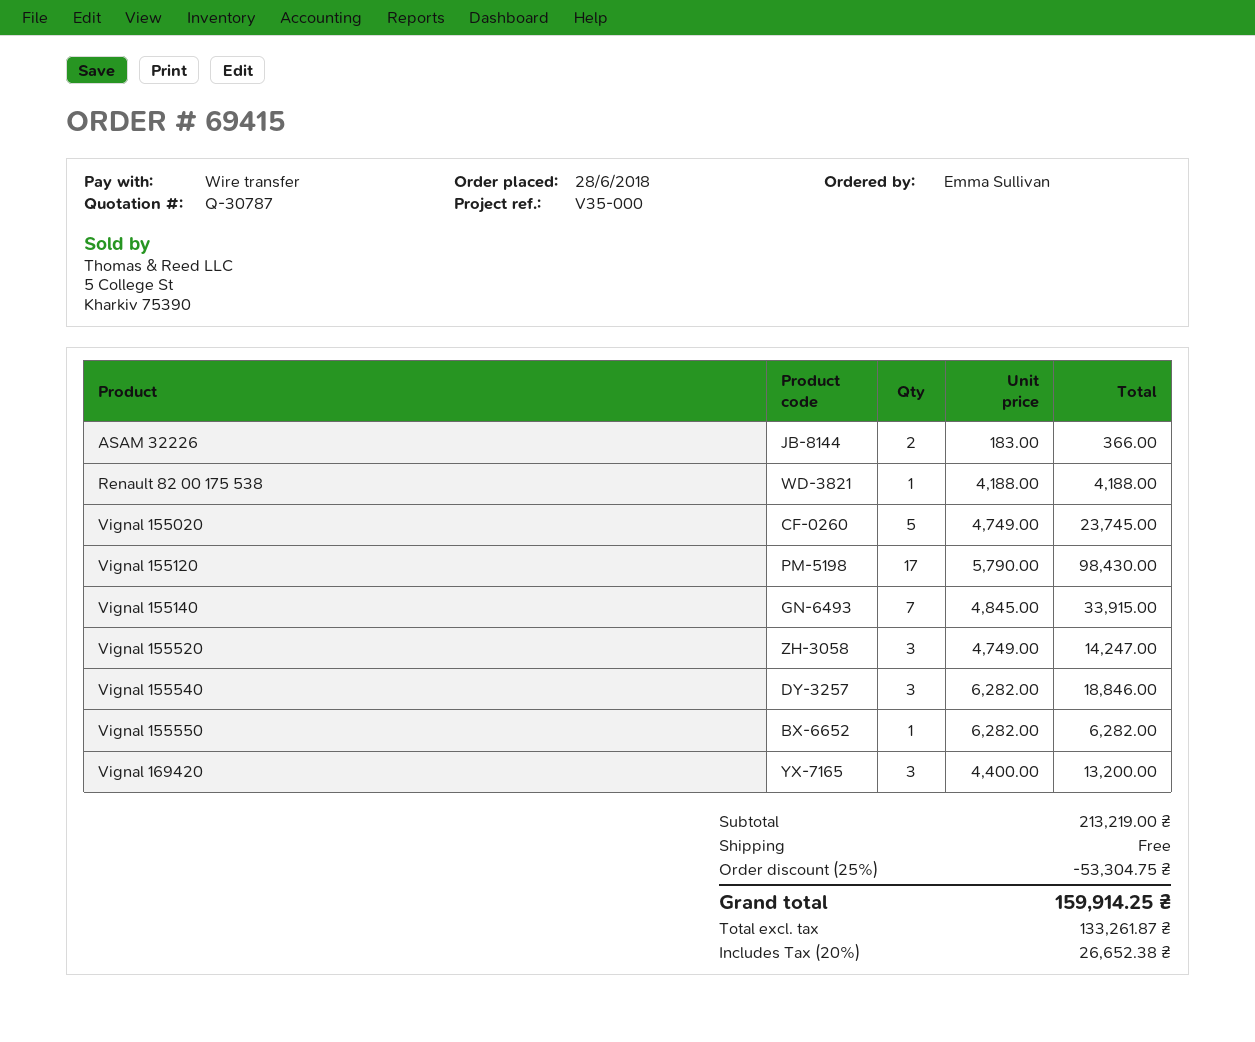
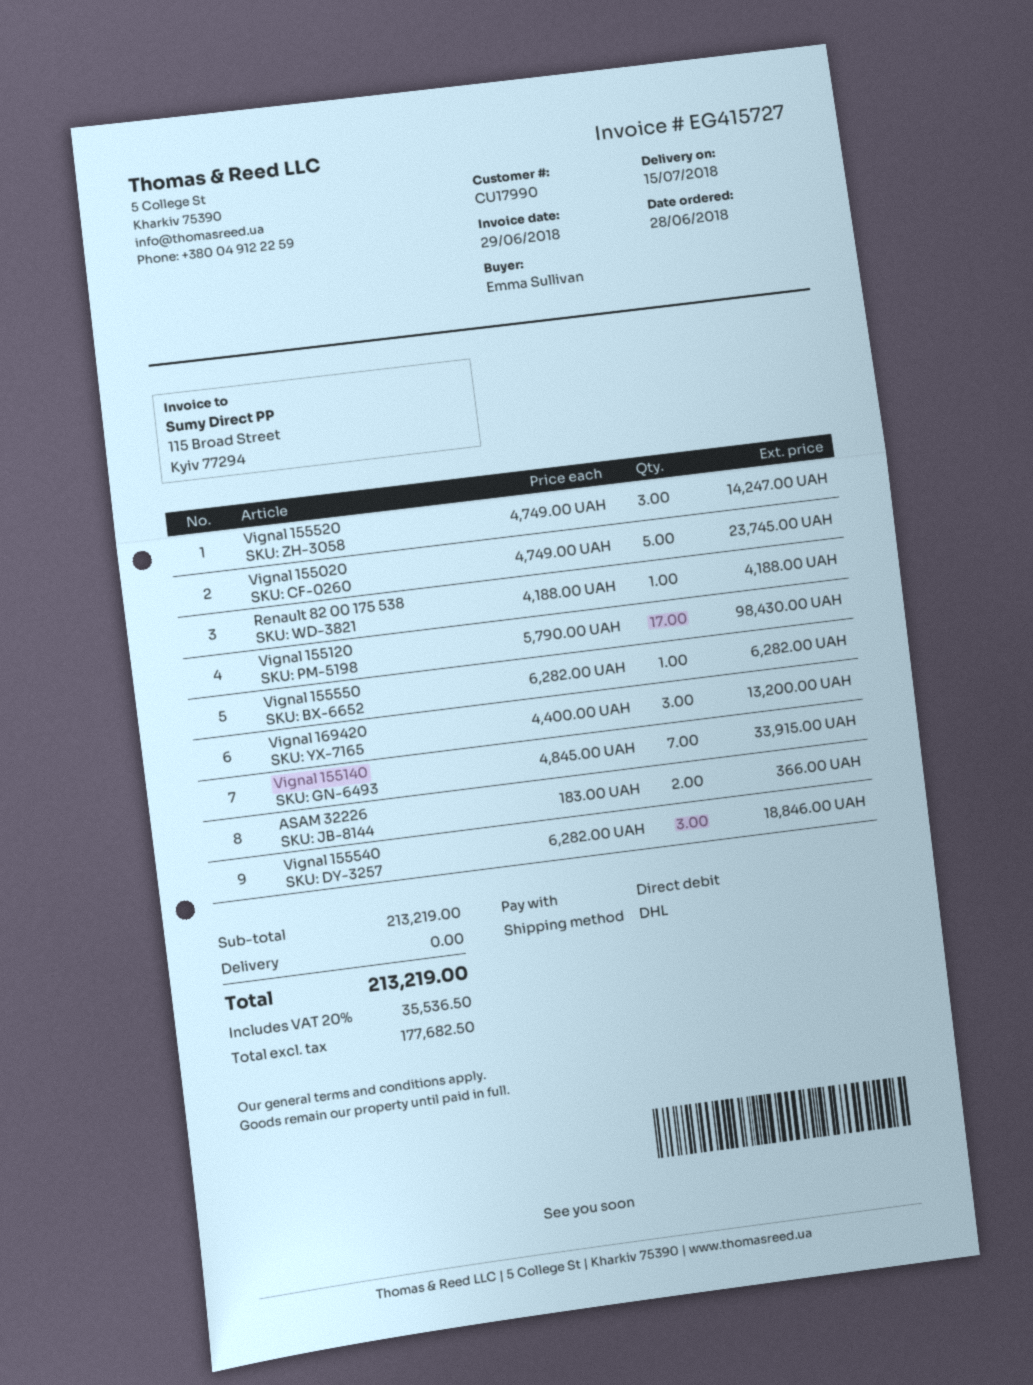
payment method: bank transfer -> direct debit
discount: 25% = 53304.75 -> none
net: 133261.87 -> 177682.50
tax: 20% = 26652.38 -> 20% = 35536.50
total: 159914.25 -> 213219.00

